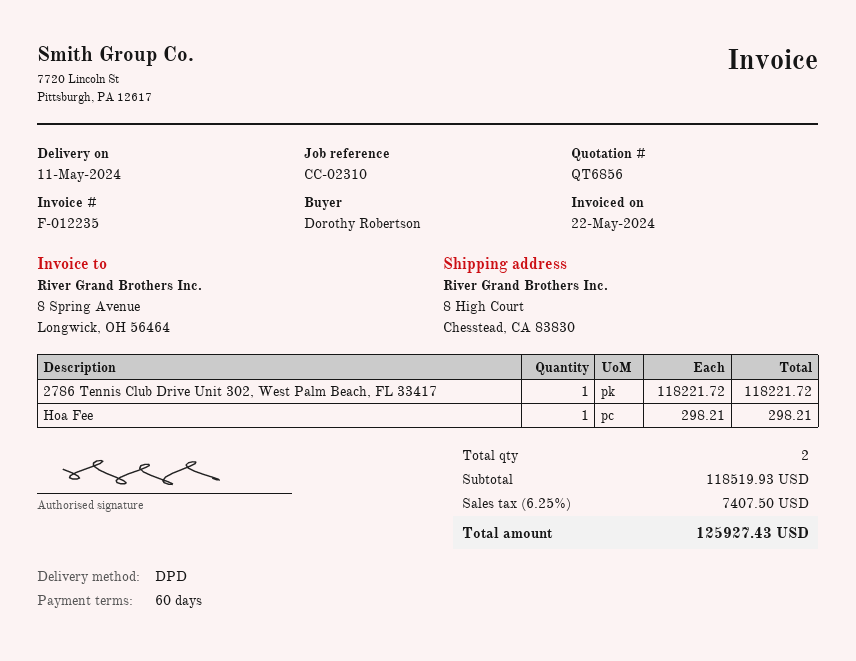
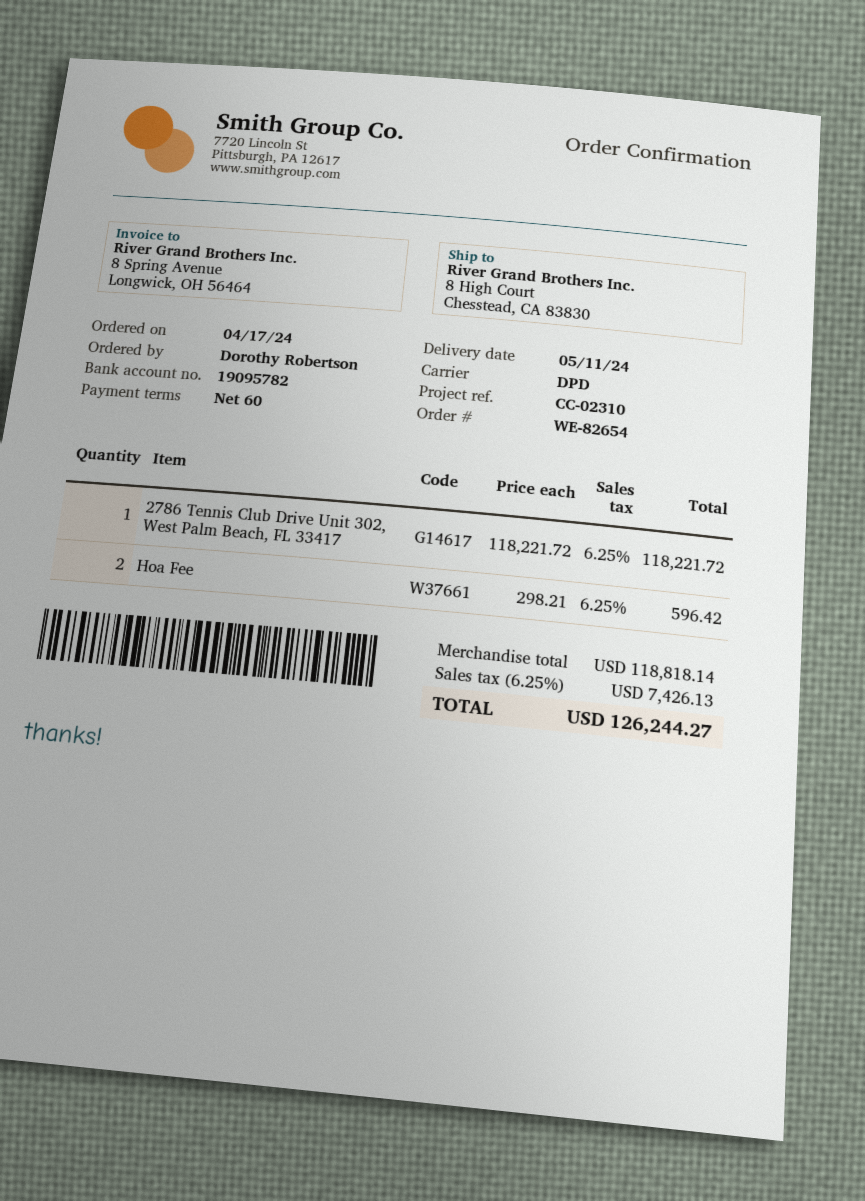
Hoa Fee: 1 x 298.21 = 298.21 -> 2 x 298.21 = 596.42
subtotal: 118519.93 -> 118818.14
tax: 6.25% = 7407.50 -> 6.25% = 7426.13
total: 125927.43 -> 126244.27

